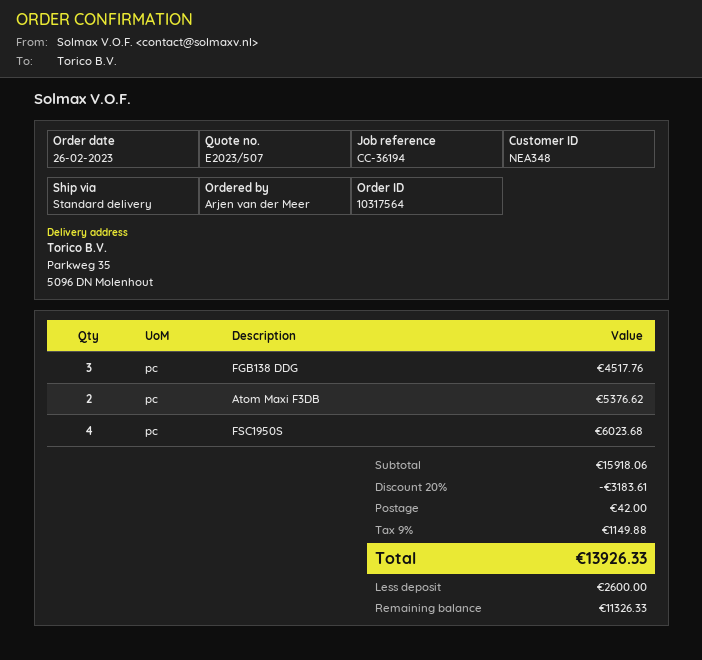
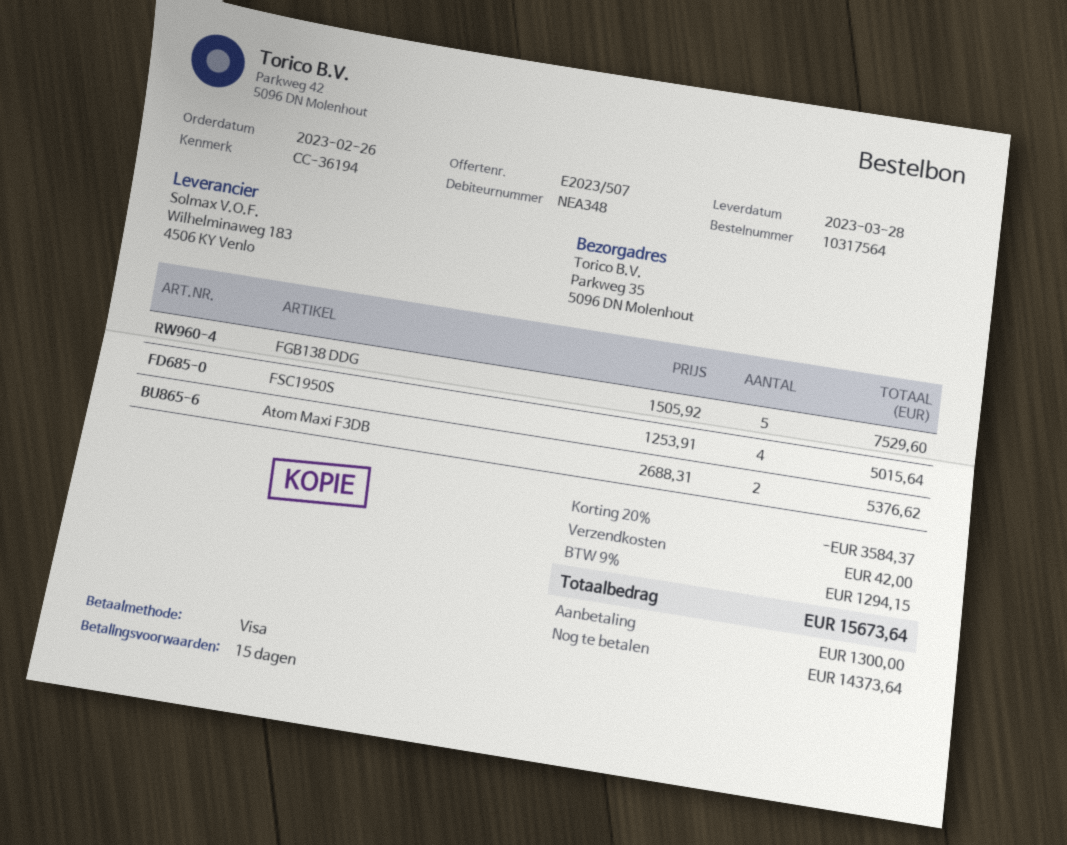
FGB138 DDG: 3 for 4517.76 -> 5 for 7529.60
FSC1950S: 4 for 6023.68 -> 4 for 5015.64
discount: 20% = 3183.61 -> 20% = 3584.37
tax: 9% = 1149.88 -> 9% = 1294.15
total: 13926.33 -> 15673.64
deposit: 2600.00 -> 1300.00
balance: 11326.33 -> 14373.64

